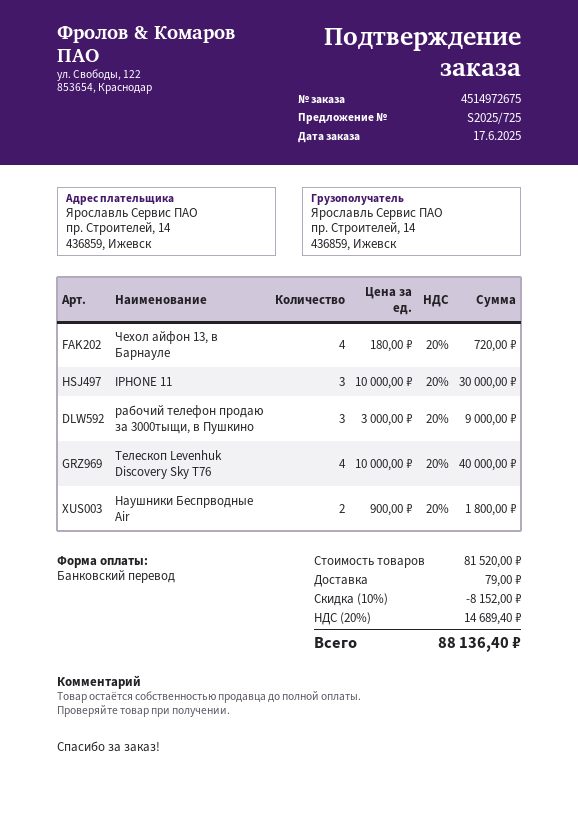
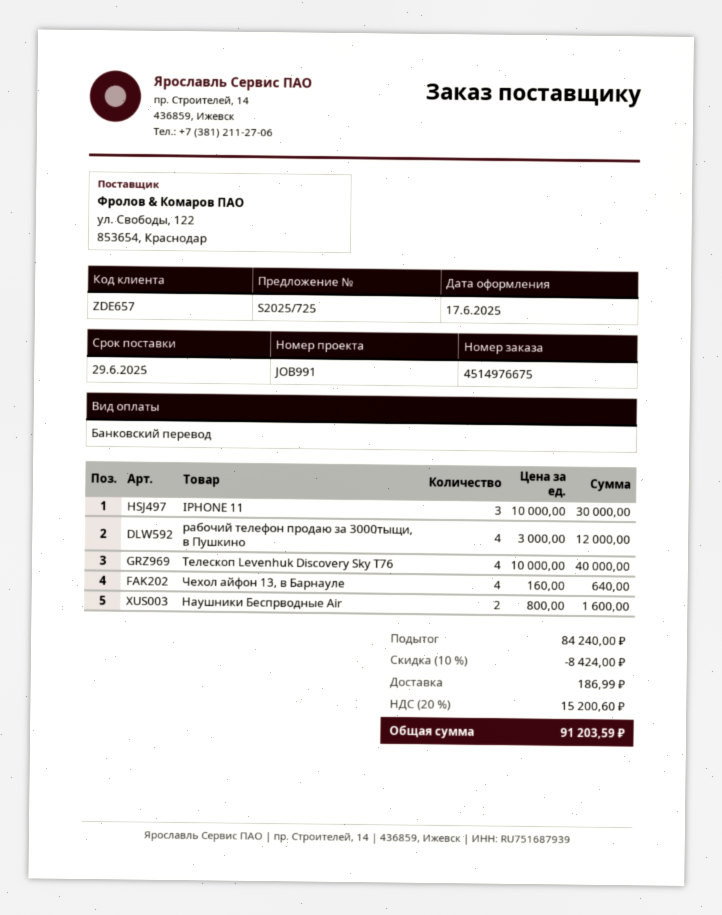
order number: 4514972675 -> 4514976675
Чехол айфон 13, в Барнауле: 4 x 180.00 = 720.00 -> 4 x 160.00 = 640.00
рабочий телефон продаю за 3000тыщи, в Пушкино: 3 x 3000.00 = 9000.00 -> 4 x 3000.00 = 12000.00
Наушники Беспрводные Air: 2 x 900.00 = 1800.00 -> 2 x 800.00 = 1600.00
subtotal: 81520.00 -> 84240.00
discount: 10% = 8152.00 -> 10% = 8424.00
shipping: 79.00 -> 186.99
tax: 20% = 14689.40 -> 20% = 15200.60
total: 88136.40 -> 91203.59

